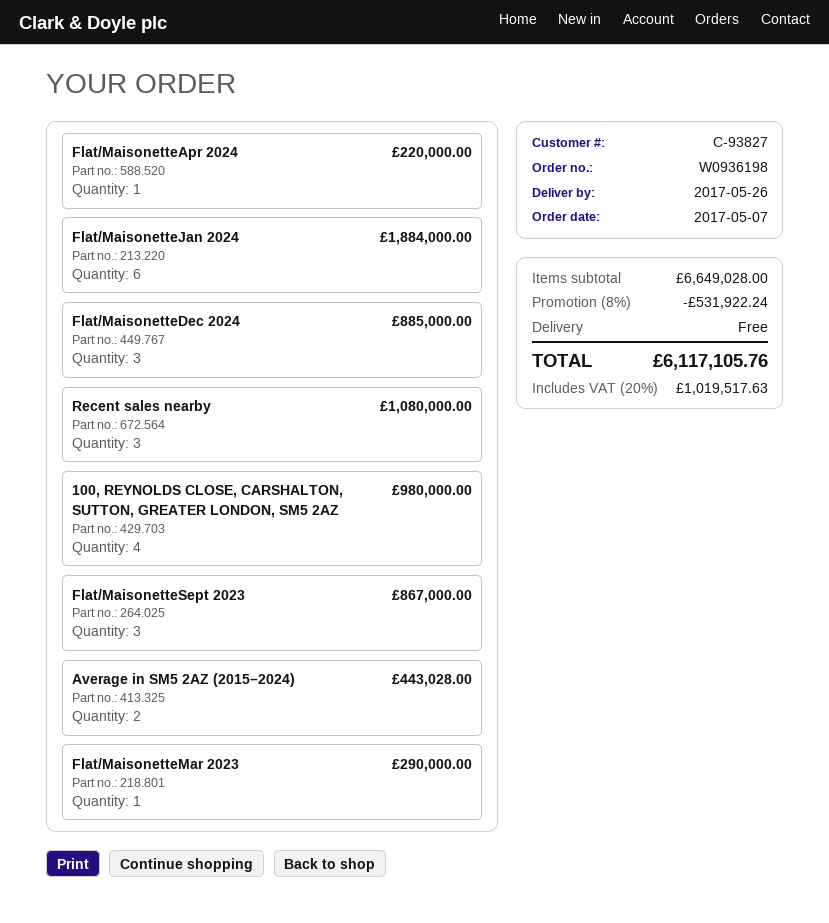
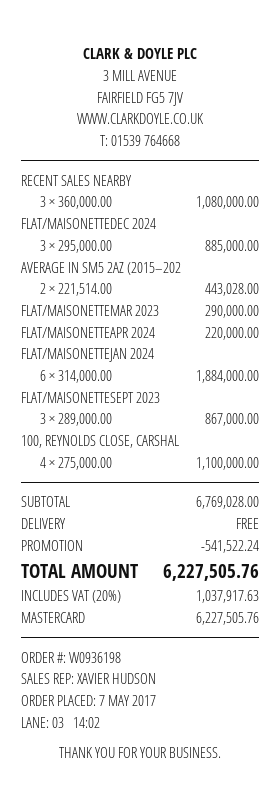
100, REYNOLDS CLOSE, CARSHALTON, SUTTON, GREATER LONDON, SM5 2AZ: 4 for 980000.00 -> 4 for 1100000.00
subtotal: 6649028.00 -> 6769028.00
discount: 531922.24 -> 541522.24
tax: 20% = 1019517.63 -> 20% = 1037917.63
total: 6117105.76 -> 6227505.76

